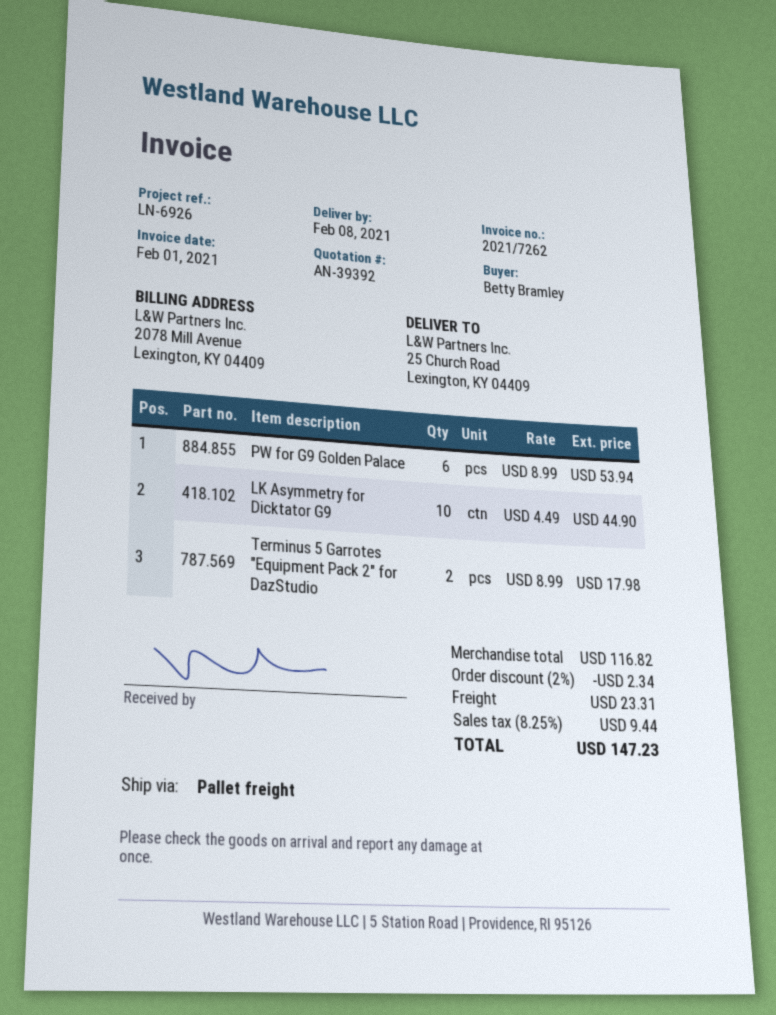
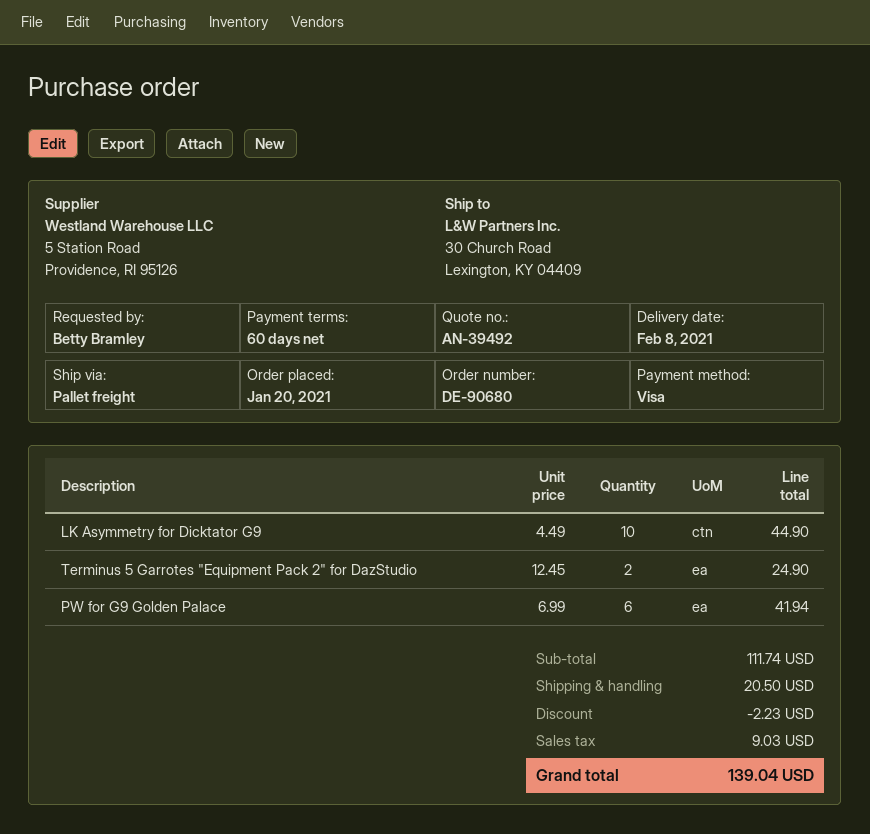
quote number: AN-39392 -> AN-39492
ship to: 25 Church Road, Lexington, KY 04409 -> 30 Church Road, Lexington, KY 04409
PW for G9 Golden Palace: 6 x 8.99 = 53.94 -> 6 x 6.99 = 41.94
Terminus 5 Garrotes "Equipment Pack 2" for DazStudio: 2 x 8.99 = 17.98 -> 2 x 12.45 = 24.90
subtotal: 116.82 -> 111.74
discount: 2.34 -> 2.23
shipping: 23.31 -> 20.50
tax: 9.44 -> 9.03
total: 147.23 -> 139.04

